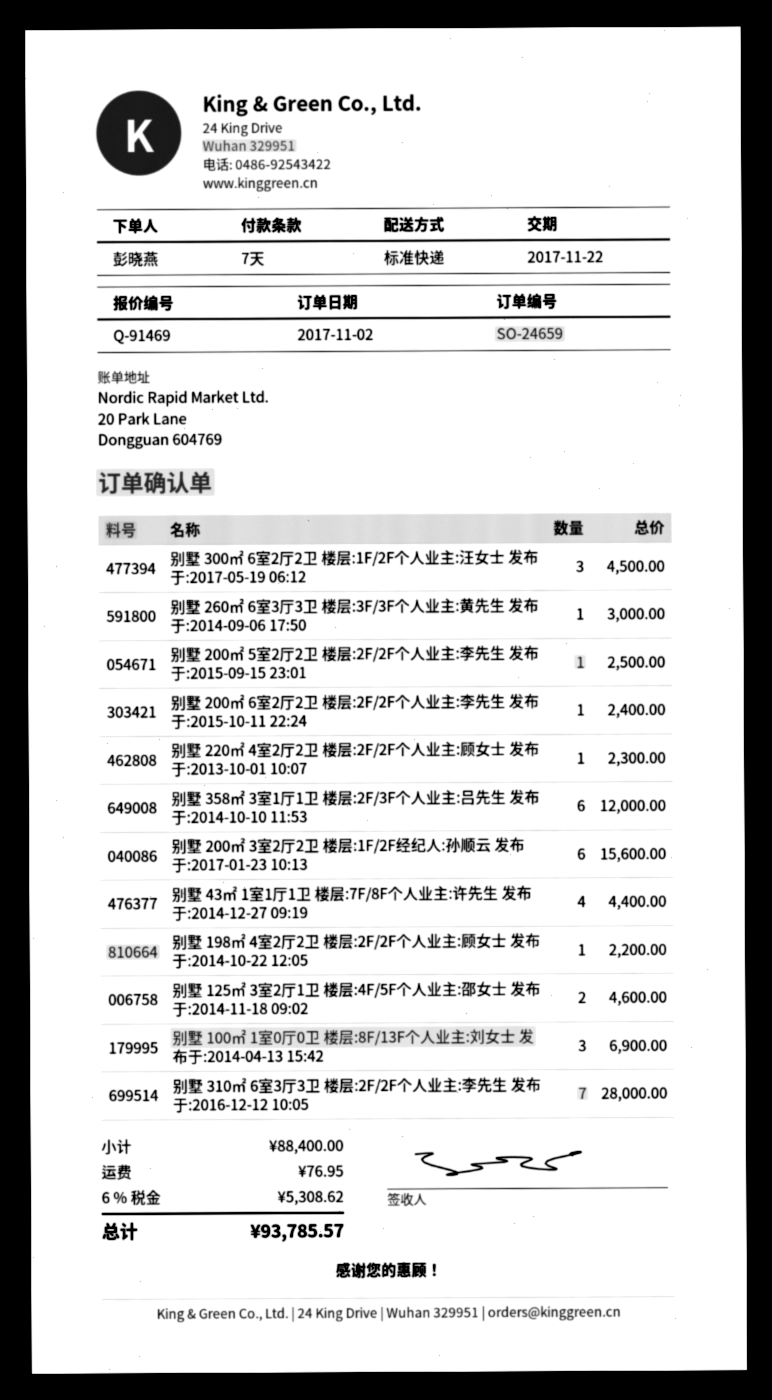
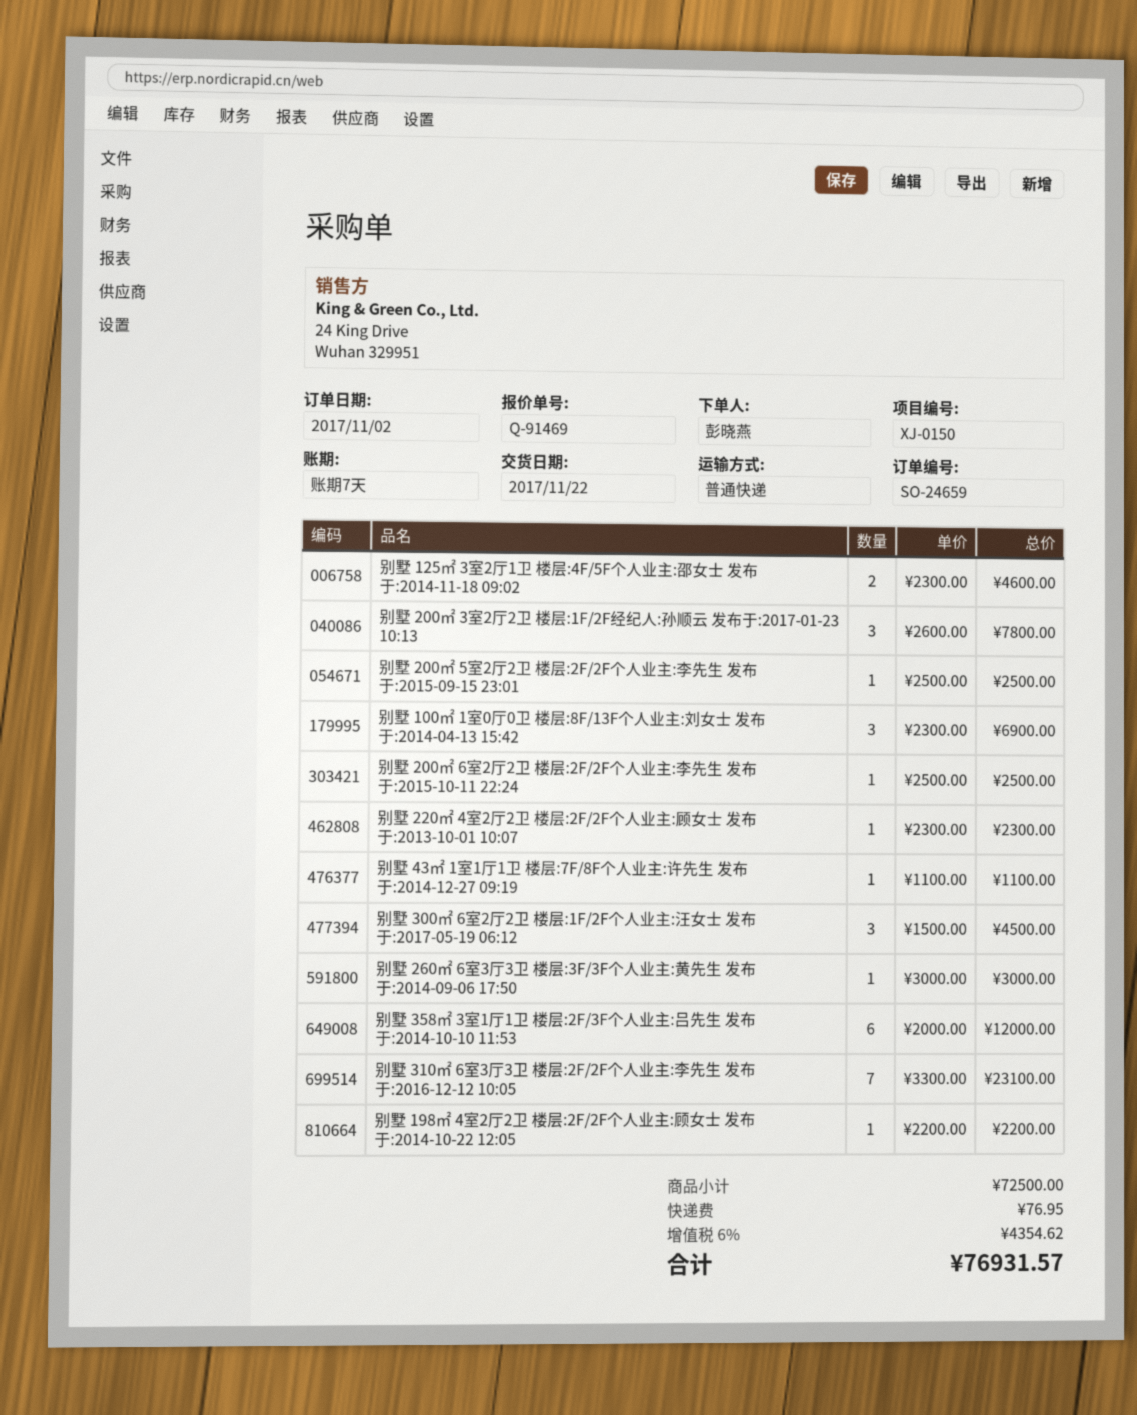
别墅 200㎡ 6室2厅2卫 楼层:2F/2F个人业主:李先生 发布于:2015-10-11 22:24: 1 for 2400.00 -> 1 for 2500.00
别墅 200㎡ 3室2厅2卫 楼层:1F/2F经纪人:孙顺云 发布于:2017-01-23 10:13: 6 for 15600.00 -> 3 for 7800.00
别墅 43㎡ 1室1厅1卫 楼层:7F/8F个人业主:许先生 发布于:2014-12-27 09:19: 4 for 4400.00 -> 1 for 1100.00
别墅 310㎡ 6室3厅3卫 楼层:2F/2F个人业主:李先生 发布于:2016-12-12 10:05: 7 for 28000.00 -> 7 for 23100.00
subtotal: 88400.00 -> 72500.00
tax: 6% = 5308.62 -> 6% = 4354.62
total: 93785.57 -> 76931.57

